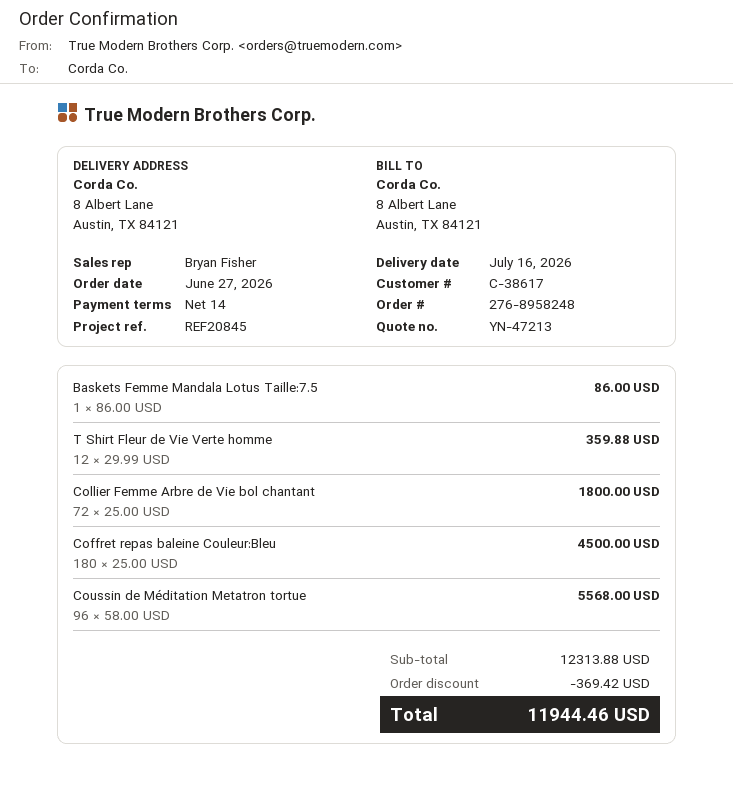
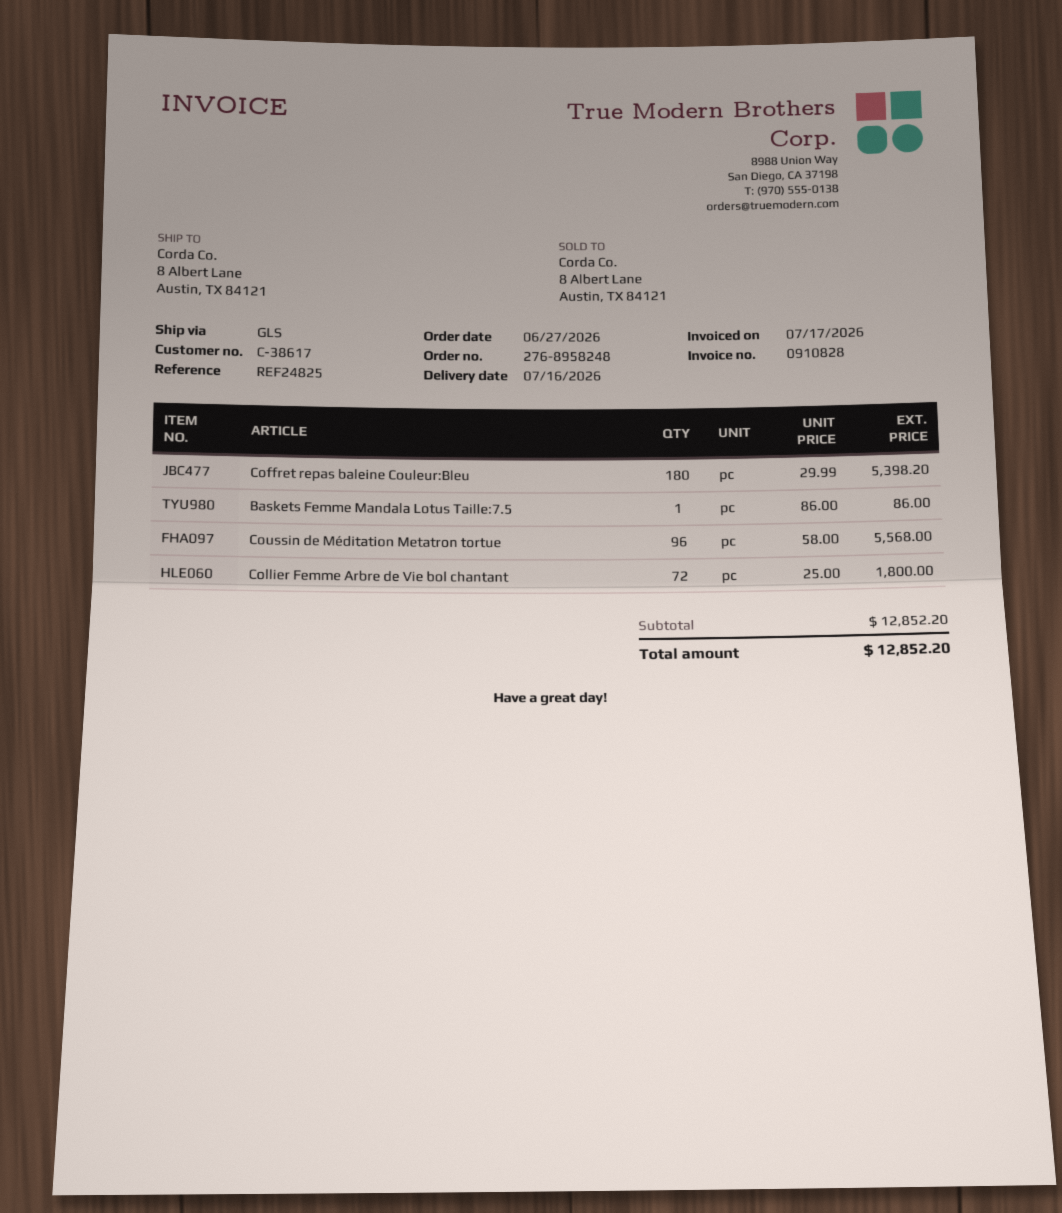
reference: REF20845 -> REF24825
T Shirt Fleur de Vie Verte homme: 12 x 29.99 = 359.88 -> none
Coffret repas baleine Couleur:Bleu: 180 x 25.00 = 4500.00 -> 180 x 29.99 = 5398.20
subtotal: 12313.88 -> 12852.20
discount: 369.42 -> none
total: 11944.46 -> 12852.20

